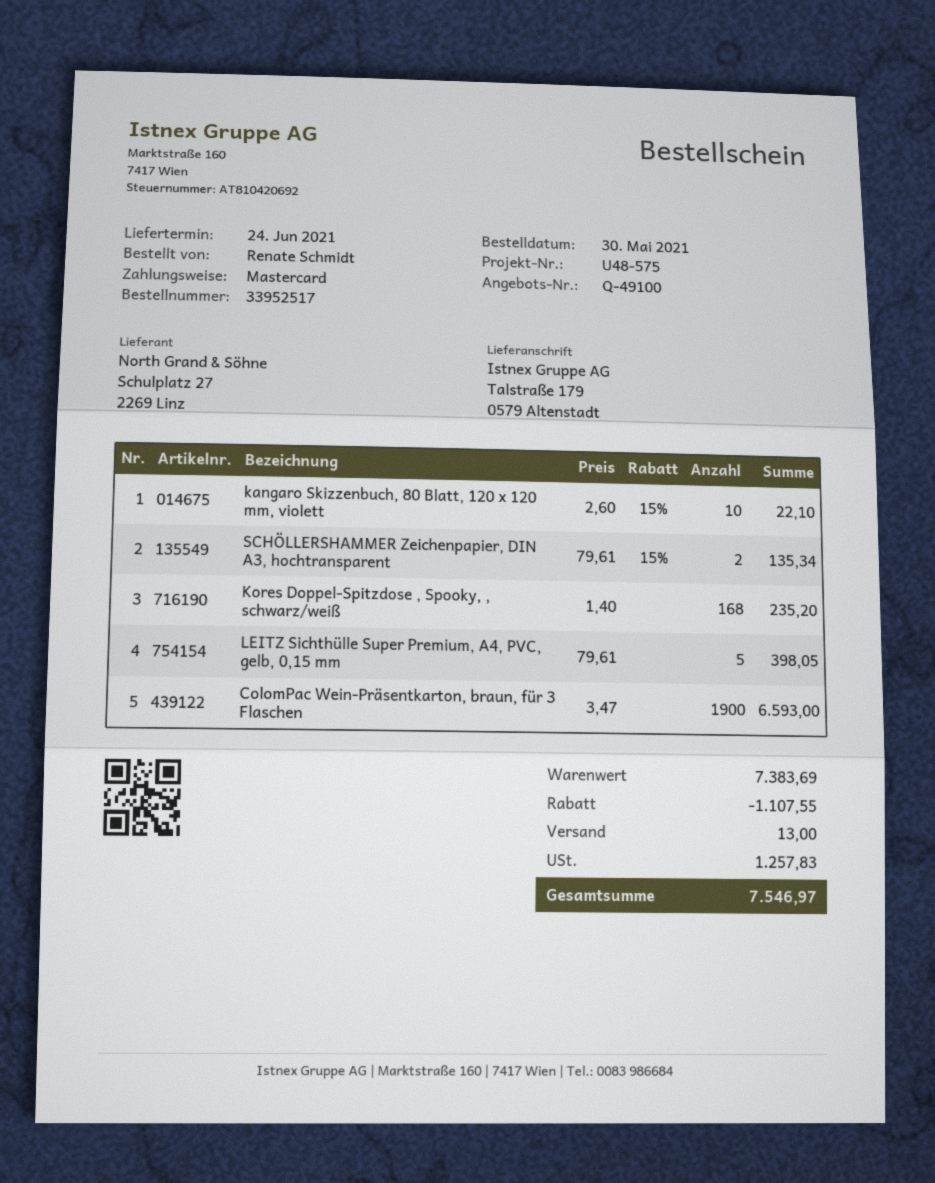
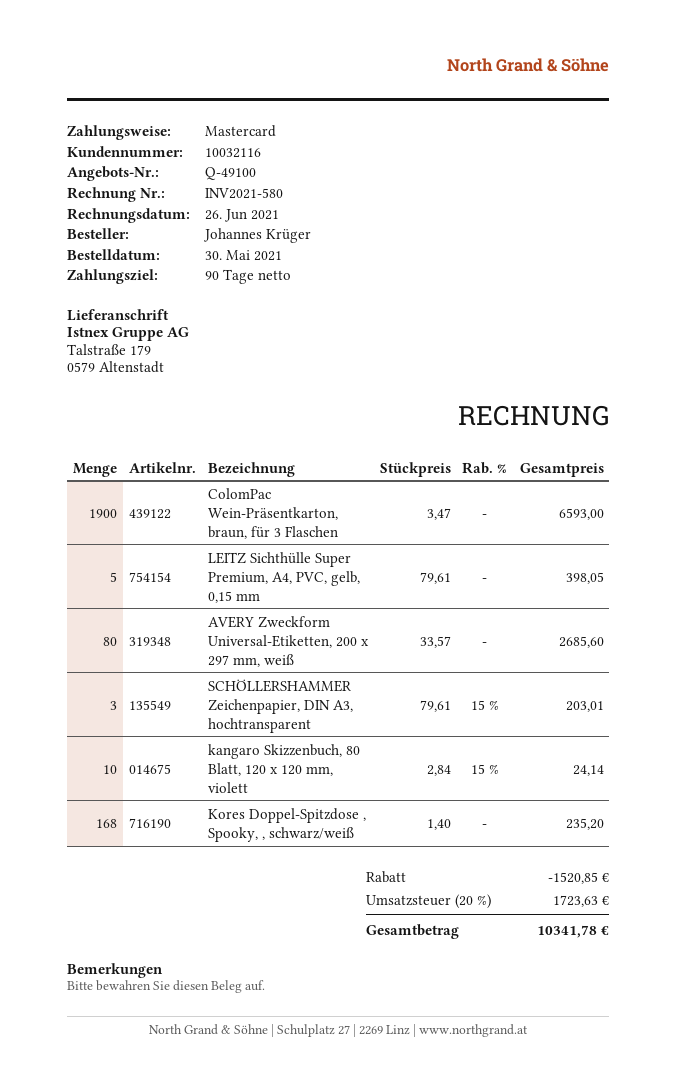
ordered by: Renate Schmidt -> Johannes Krüger
kangaro Skizzenbuch, 80 Blatt, 120 x 120 mm, violett: 10 x 2.60 - 15% = 22.10 -> 10 x 2.84 - 15% = 24.14
SCHÖLLERSHAMMER Zeichenpapier, DIN A3, hochtransparent: 2 x 79.61 - 15% = 135.34 -> 3 x 79.61 - 15% = 203.01
AVERY Zweckform Universal-Etiketten, 200 x 297 mm, weiß: none -> 80 x 33.57 = 2685.60
discount: 1107.55 -> 1520.85
shipping: 13.00 -> none
tax: 1257.83 -> 1723.63
total: 7546.97 -> 10341.78

